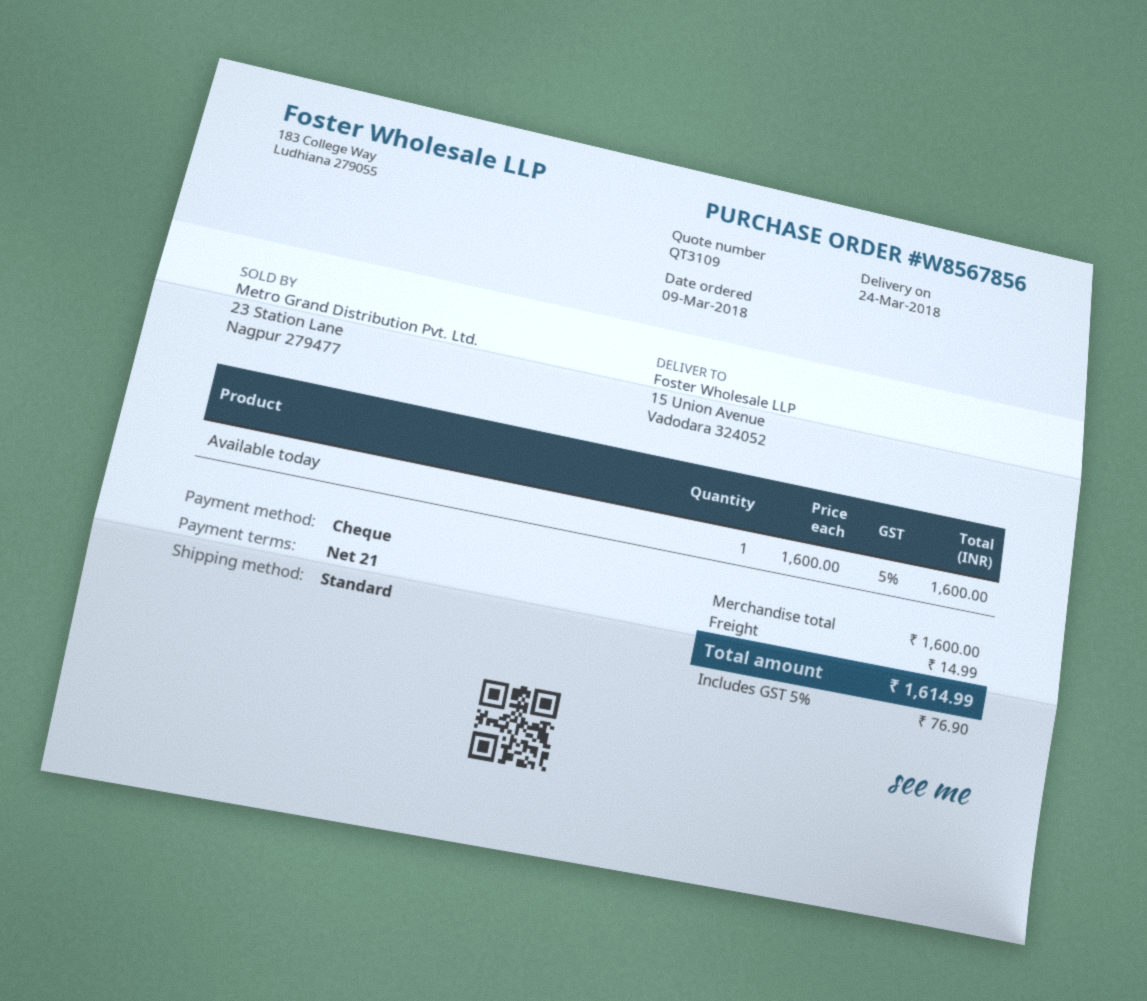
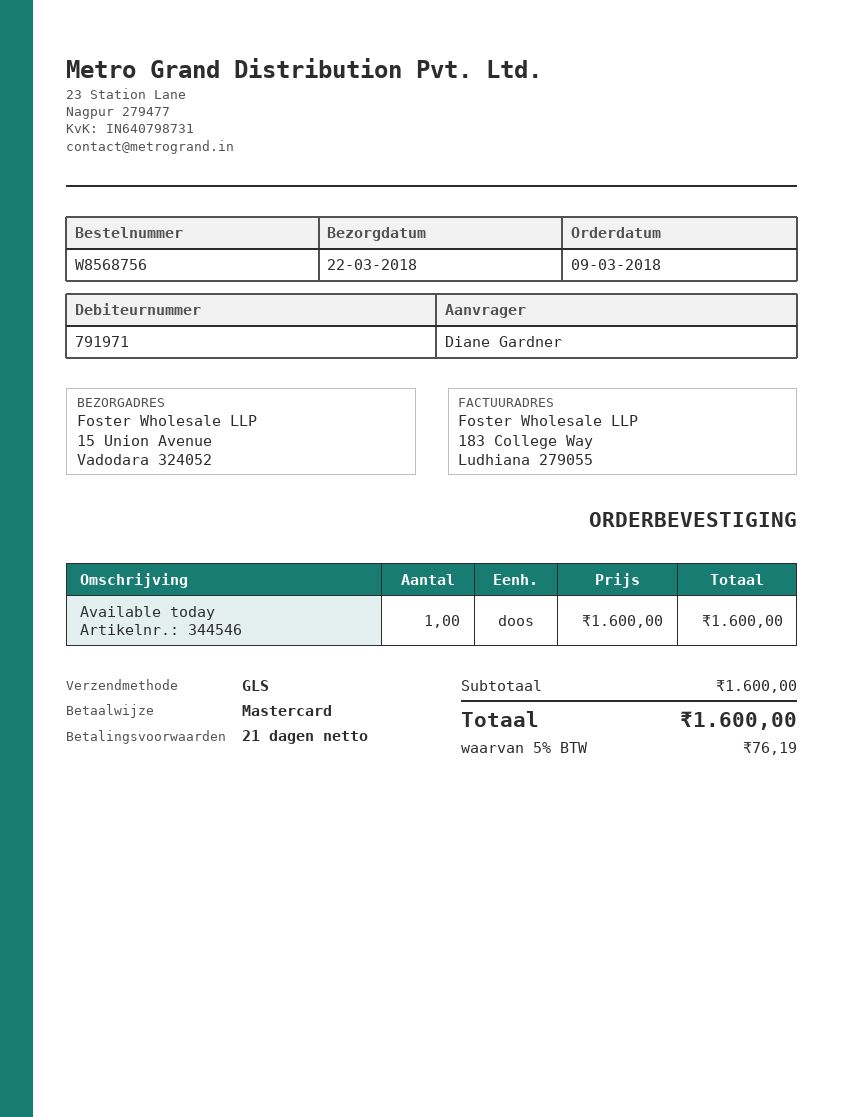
order number: W8567856 -> W8568756
delivery date: 2018-03-24 -> 2018-03-22
payment method: cheque -> Mastercard
shipping method: standard -> GLS
shipping: 14.99 -> none
tax: 5% = 76.90 -> 5% = 76.19
total: 1614.99 -> 1600.00

